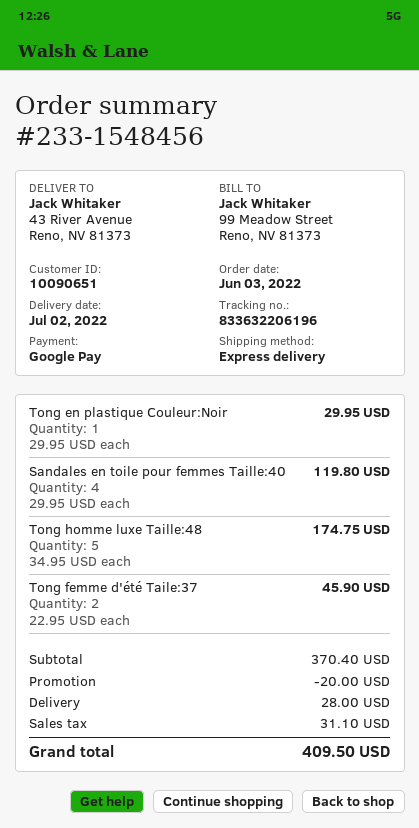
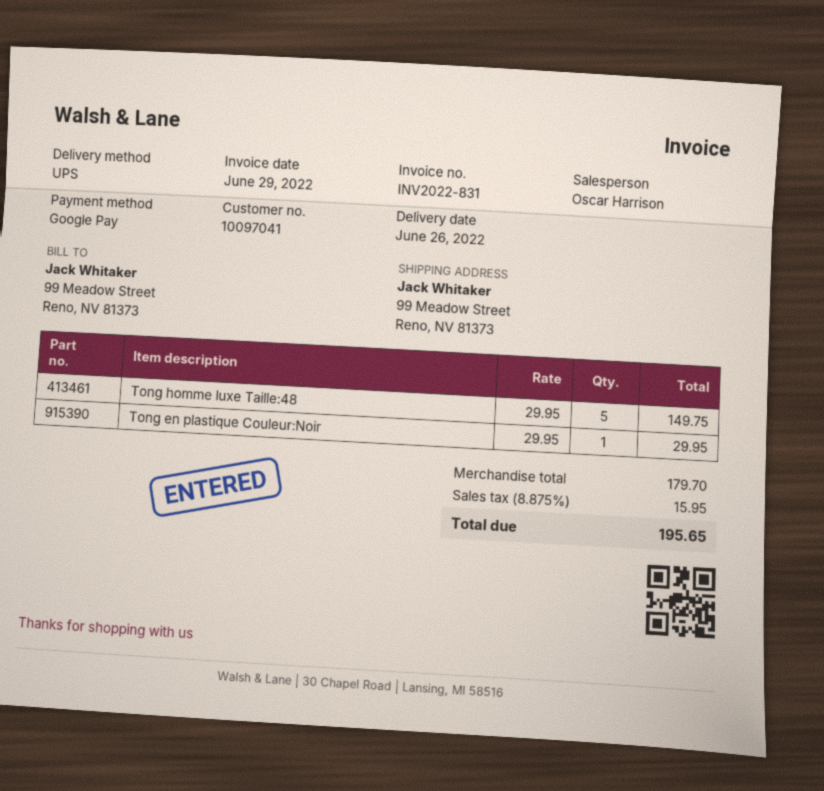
delivery date: 2022-07-02 -> 2022-06-26
customer number: 10090651 -> 10097041
shipping method: express -> UPS
ship to: 43 River Avenue, Reno, NV 81373 -> 99 Meadow Street, Reno, NV 81373
Sandales en toile pour femmes Taille:40: 4 x 29.95 = 119.80 -> none
Tong homme luxe Taille:48: 5 x 34.95 = 174.75 -> 5 x 29.95 = 149.75
Tong femme d'été Taile:37: 2 x 22.95 = 45.90 -> none
subtotal: 370.40 -> 179.70
discount: 20.00 -> none
shipping: 28.00 -> none
tax: 31.10 -> 15.95
total: 409.50 -> 195.65

